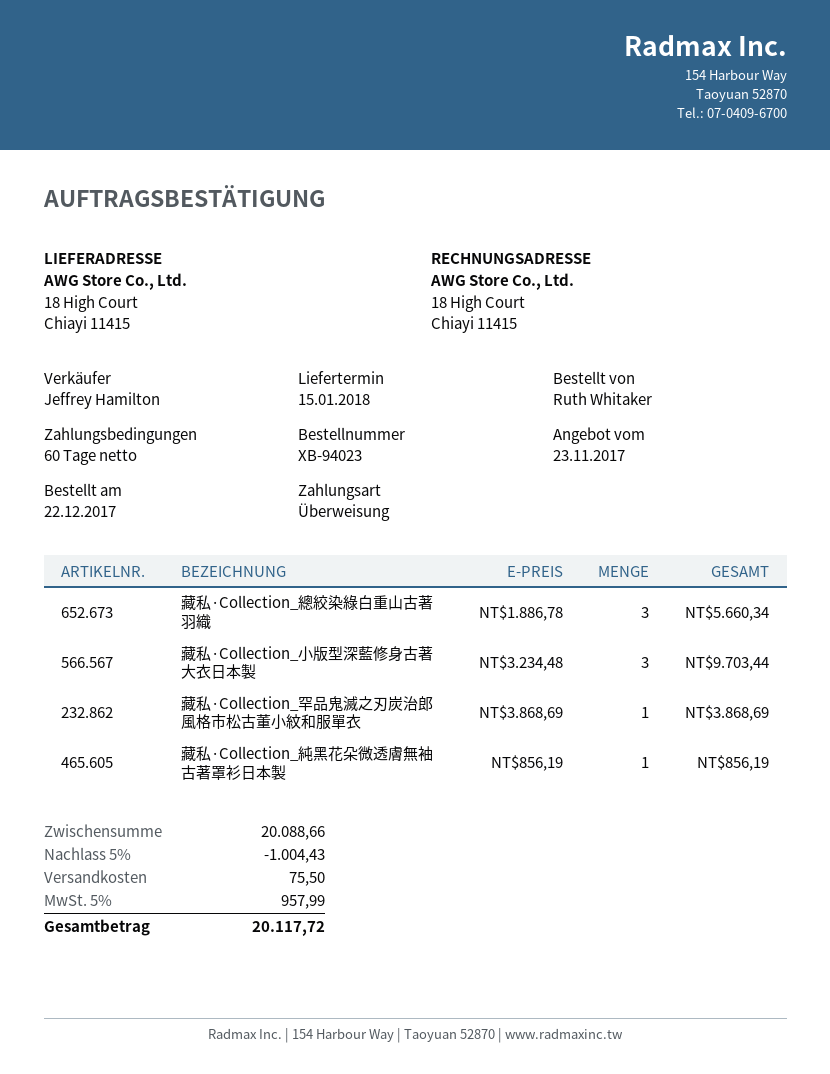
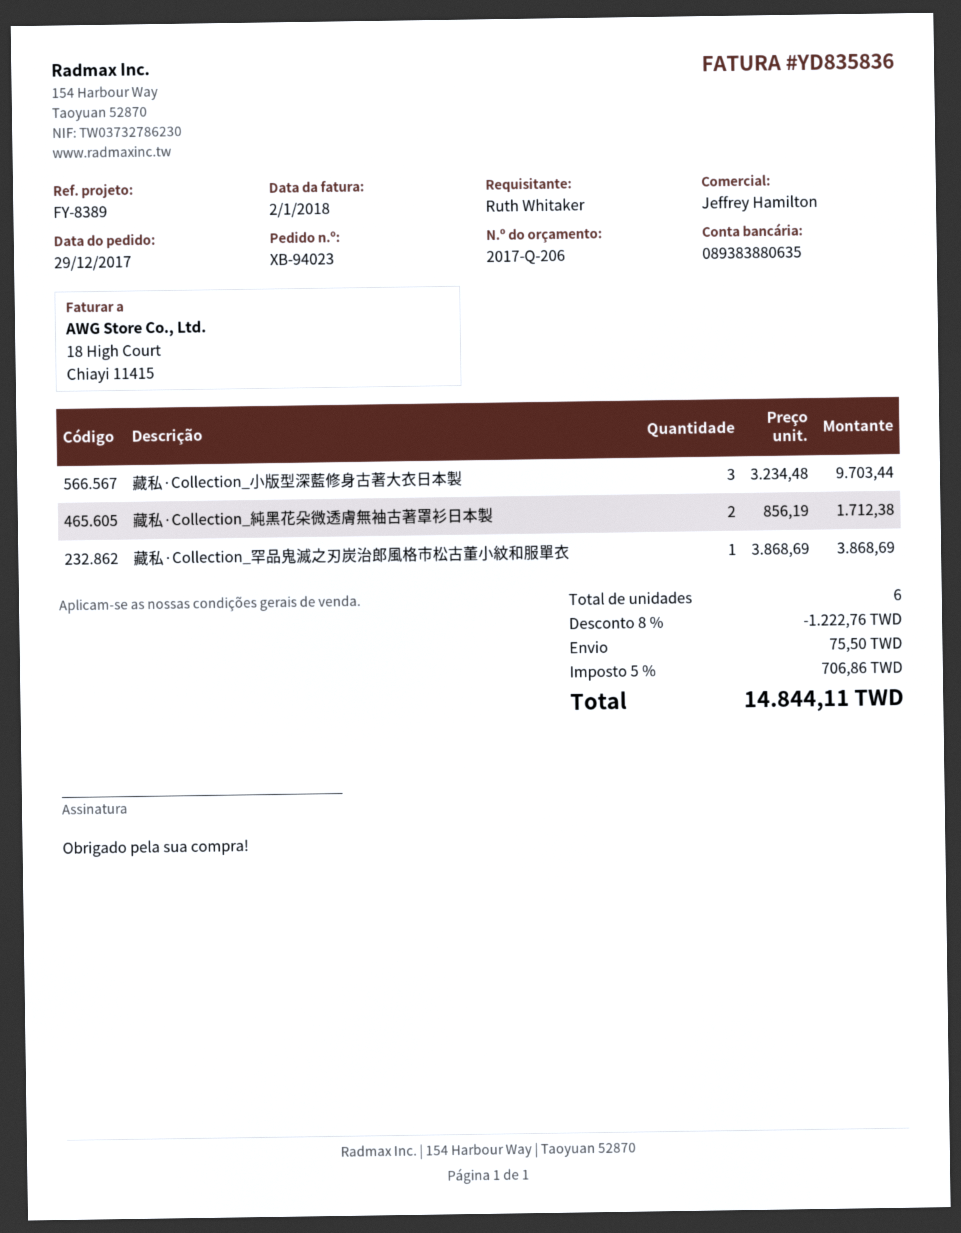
order date: 2017-12-22 -> 2017-12-29
藏私·Collection_總絞染綠白重山古著羽織: 3 x 1886.78 = 5660.34 -> none
藏私·Collection_純黑花朵微透膚無袖古著罩衫日本製: 1 x 856.19 = 856.19 -> 2 x 856.19 = 1712.38
discount: 5% = 1004.43 -> 8% = 1222.76
tax: 5% = 957.99 -> 5% = 706.86
total: 20117.72 -> 14844.11

